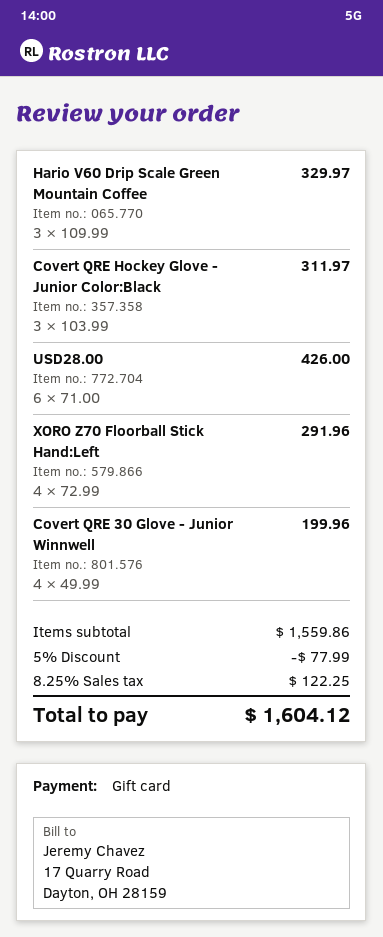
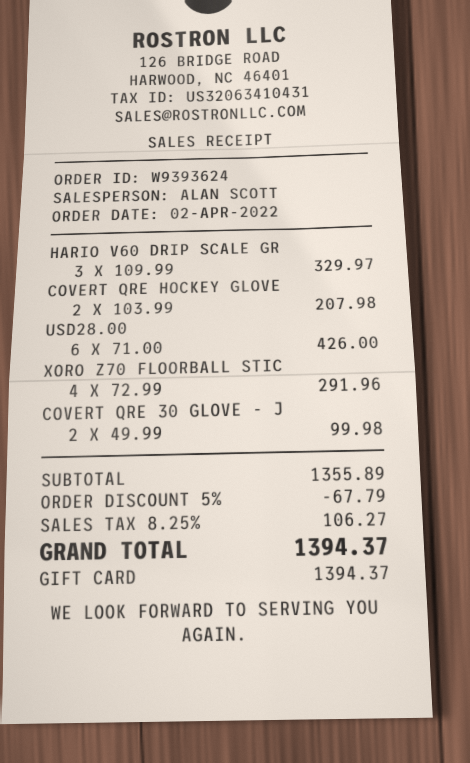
Covert QRE Hockey Glove - Junior Color:Black: 3 x 103.99 = 311.97 -> 2 x 103.99 = 207.98
Covert QRE 30 Glove - Junior Winnwell: 4 x 49.99 = 199.96 -> 2 x 49.99 = 99.98
subtotal: 1559.86 -> 1355.89
discount: 5% = 77.99 -> 5% = 67.79
tax: 8.25% = 122.25 -> 8.25% = 106.27
total: 1604.12 -> 1394.37

